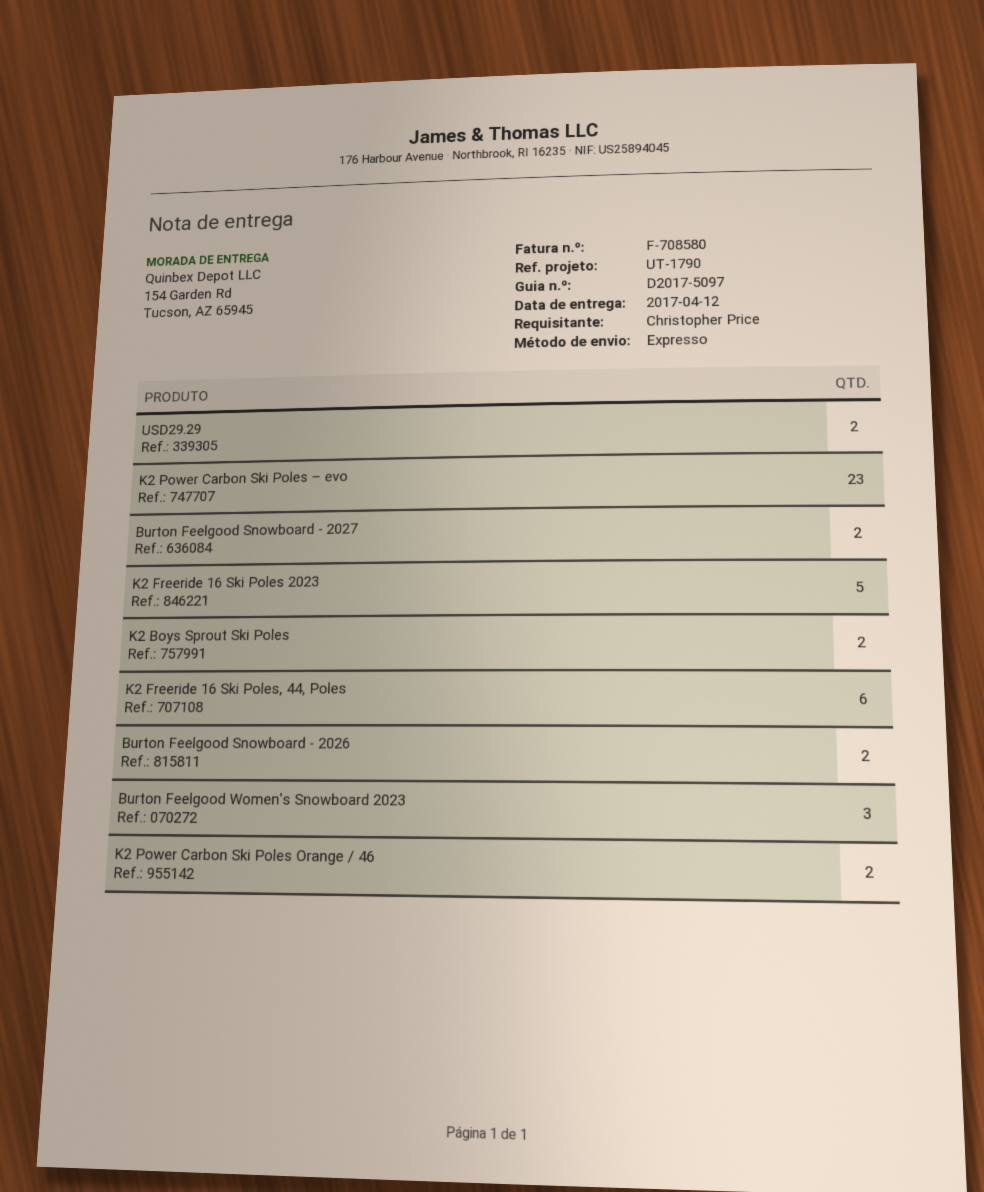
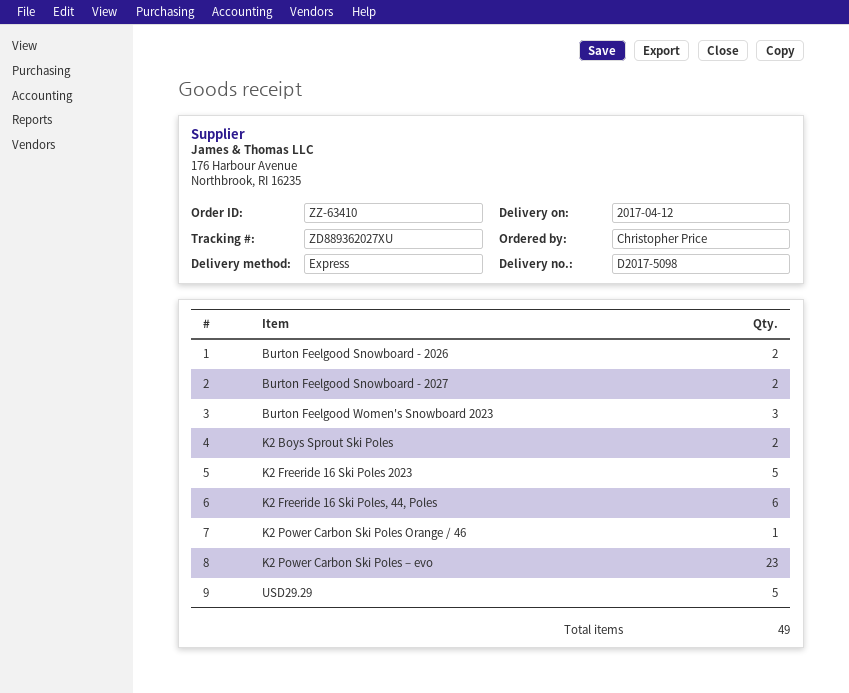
delivery note number: D2017-5097 -> D2017-5098
USD29.29: 2 -> 5
K2 Power Carbon Ski Poles Orange / 46: 2 -> 1

